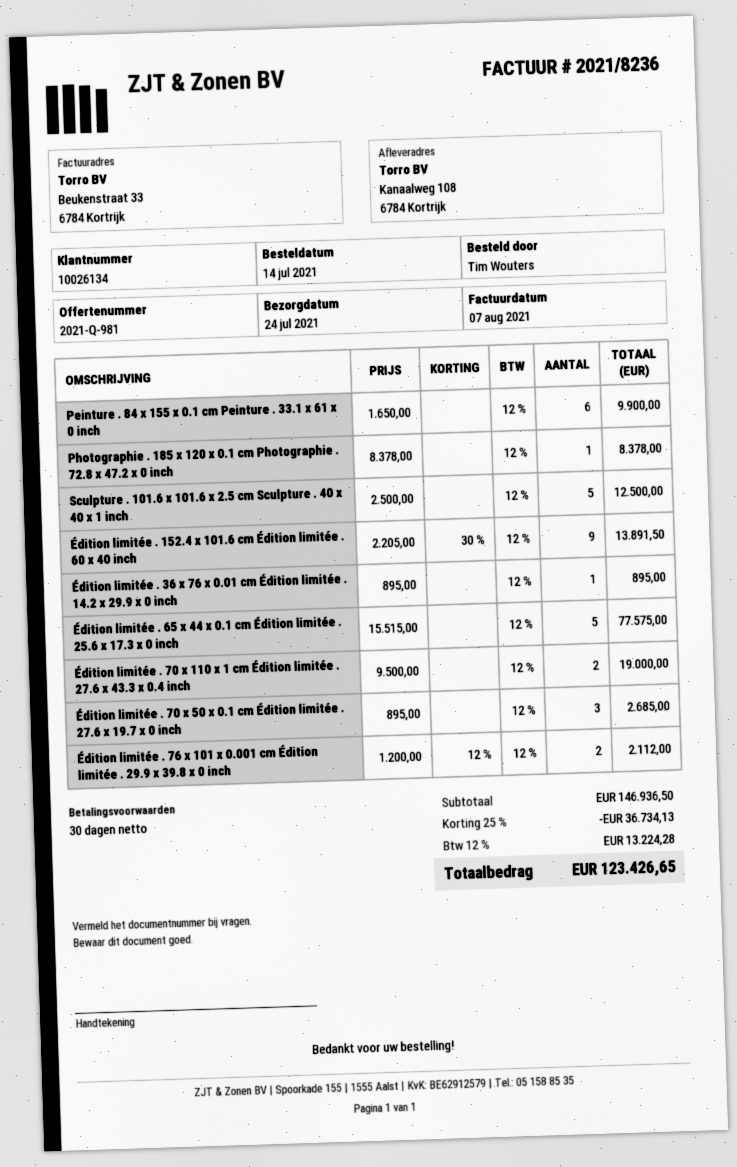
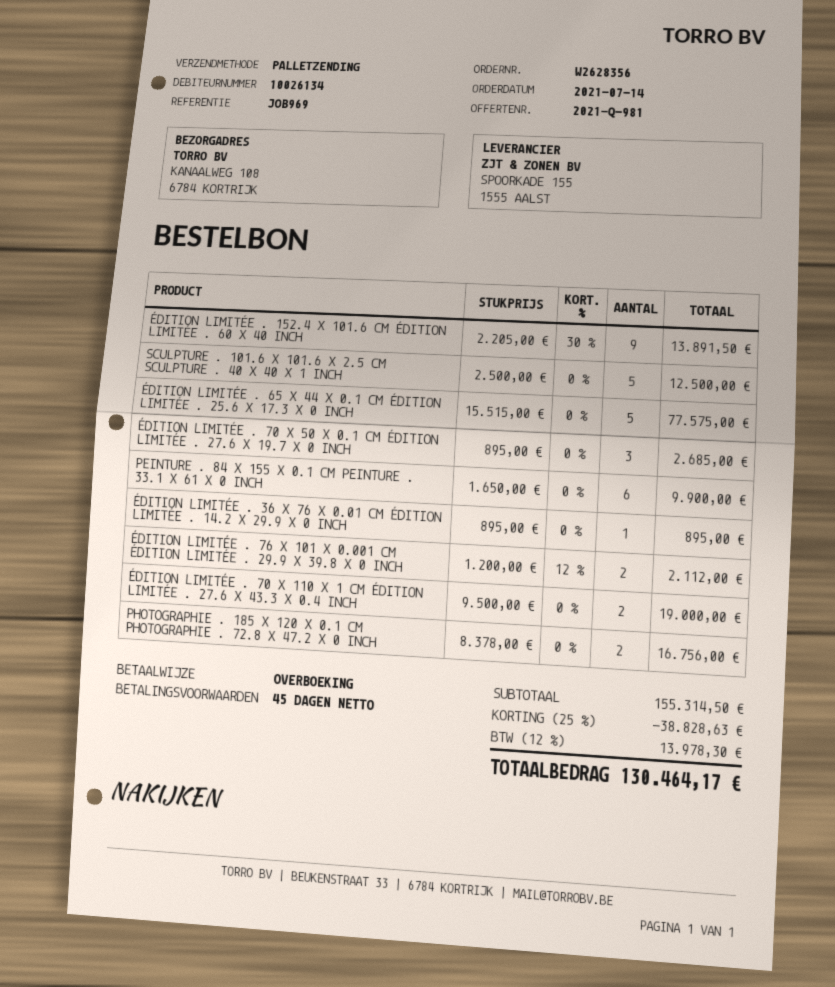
payment terms: 30 days -> 45 days
Photographie . 185 x 120 x 0.1 cm Photographie . 72.8 x 47.2 x 0 inch: 1 x 8378.00 = 8378.00 -> 2 x 8378.00 = 16756.00
subtotal: 146936.50 -> 155314.50
discount: 25% = 36734.13 -> 25% = 38828.63
tax: 12% = 13224.28 -> 12% = 13978.30
total: 123426.65 -> 130464.17

